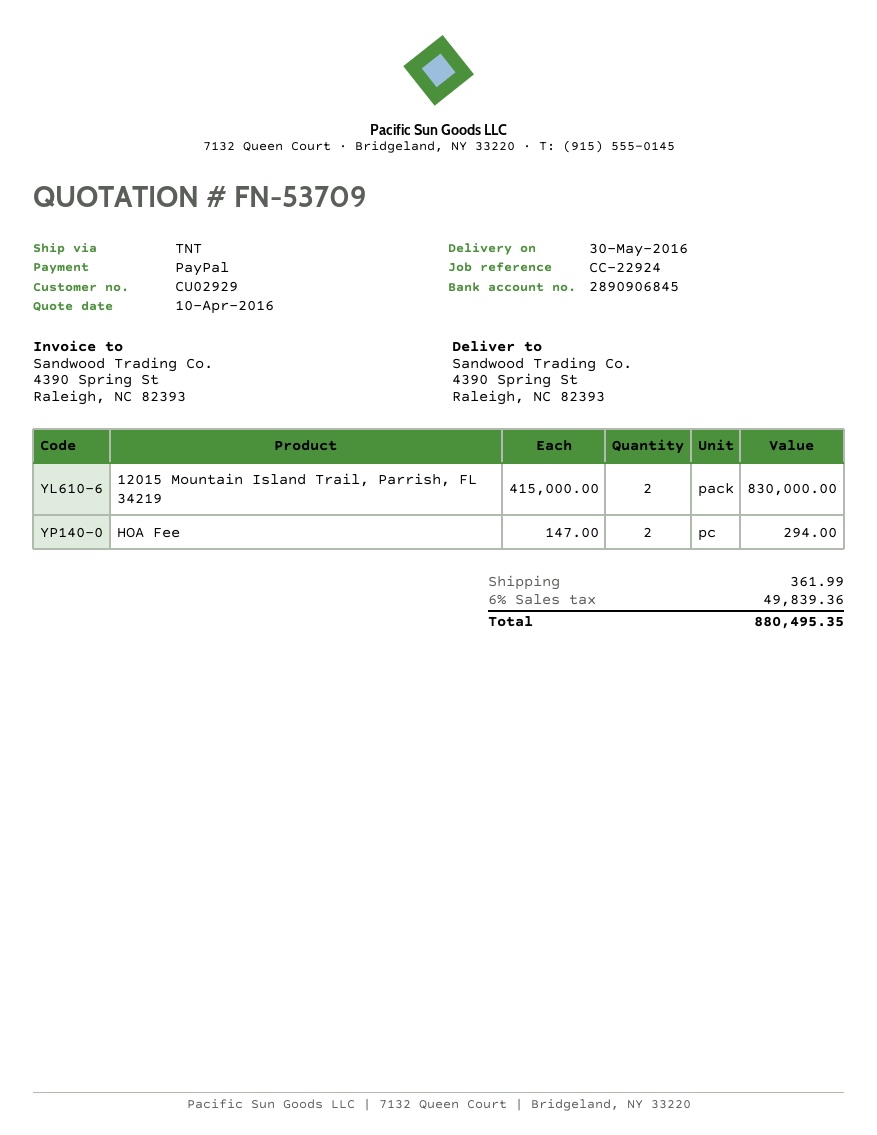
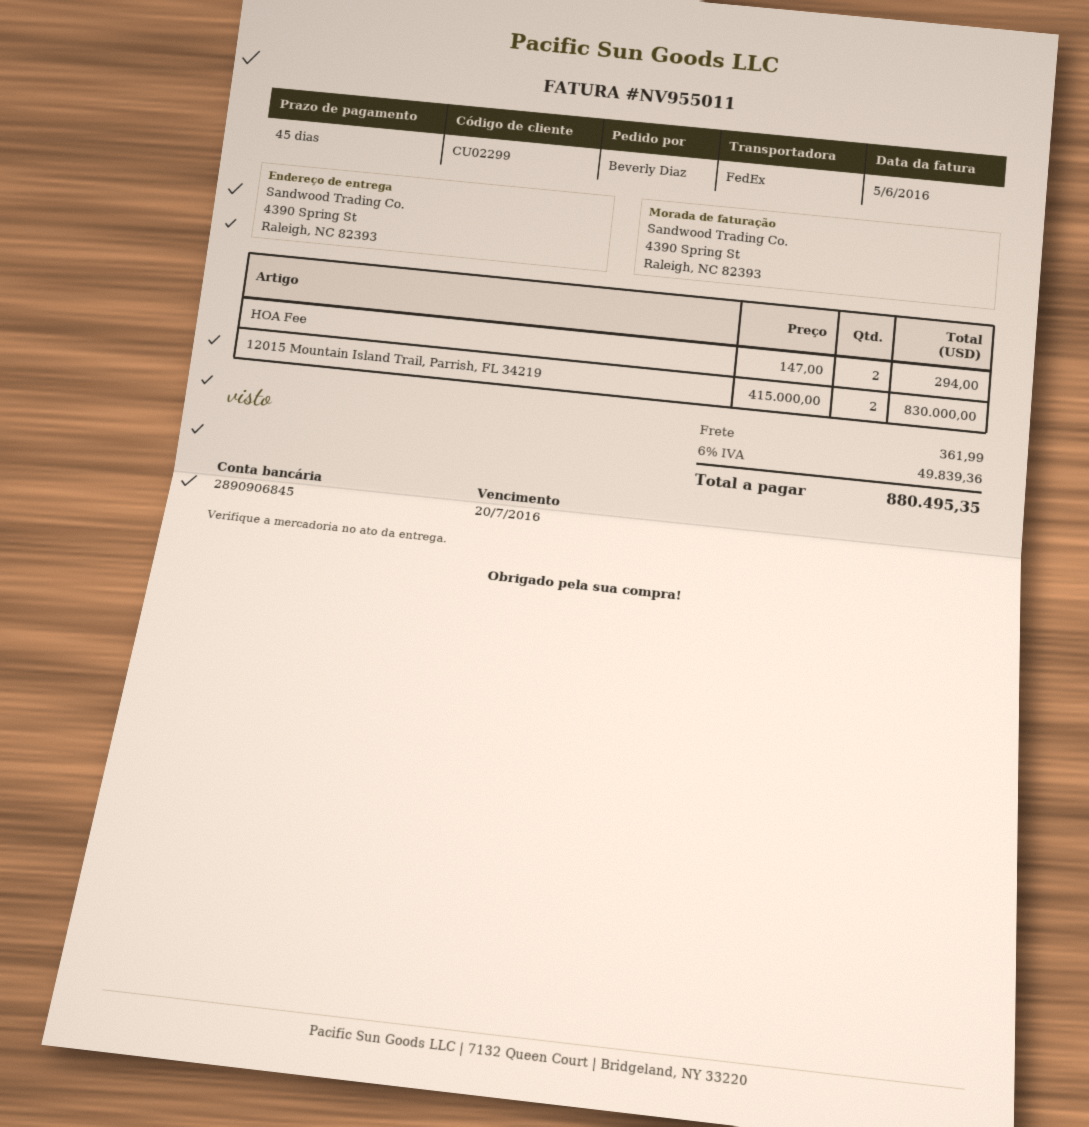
customer number: CU02929 -> CU02299
shipping method: TNT -> FedEx

